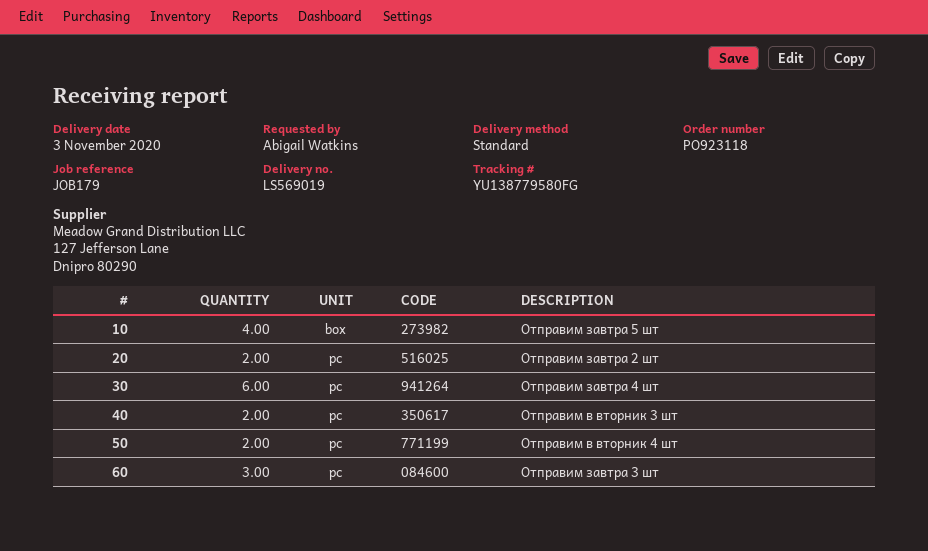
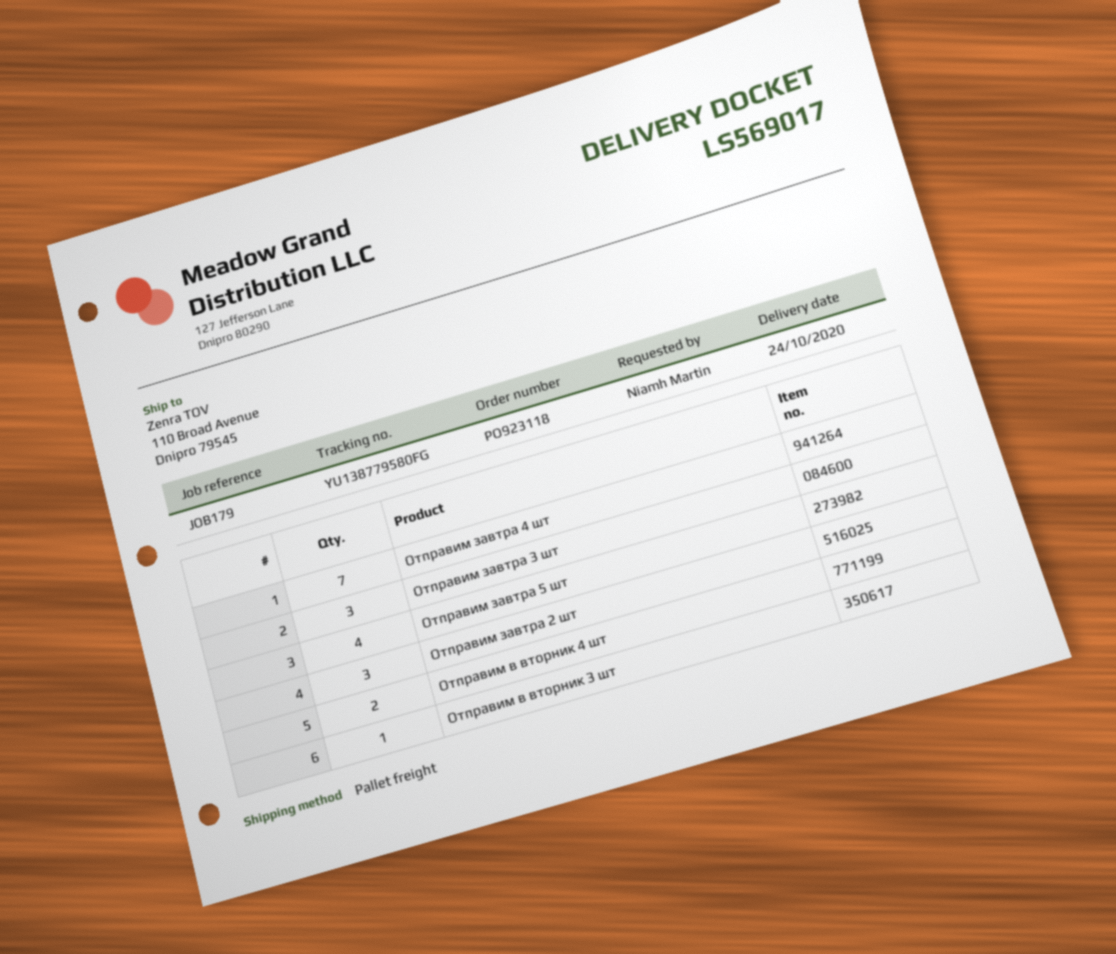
delivery note number: LS569019 -> LS569017
delivery date: 2020-11-03 -> 2020-10-24
ordered by: Abigail Watkins -> Niamh Martin
shipping method: standard -> pallet freight
Отправим завтра 2 шт: 2 -> 3
Отправим завтра 4 шт: 6 -> 7
Отправим в вторник 3 шт: 2 -> 1

